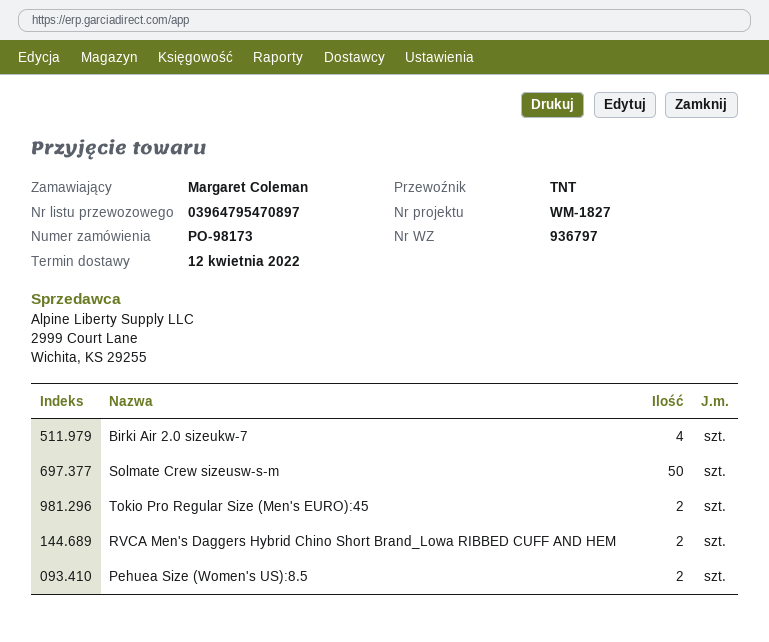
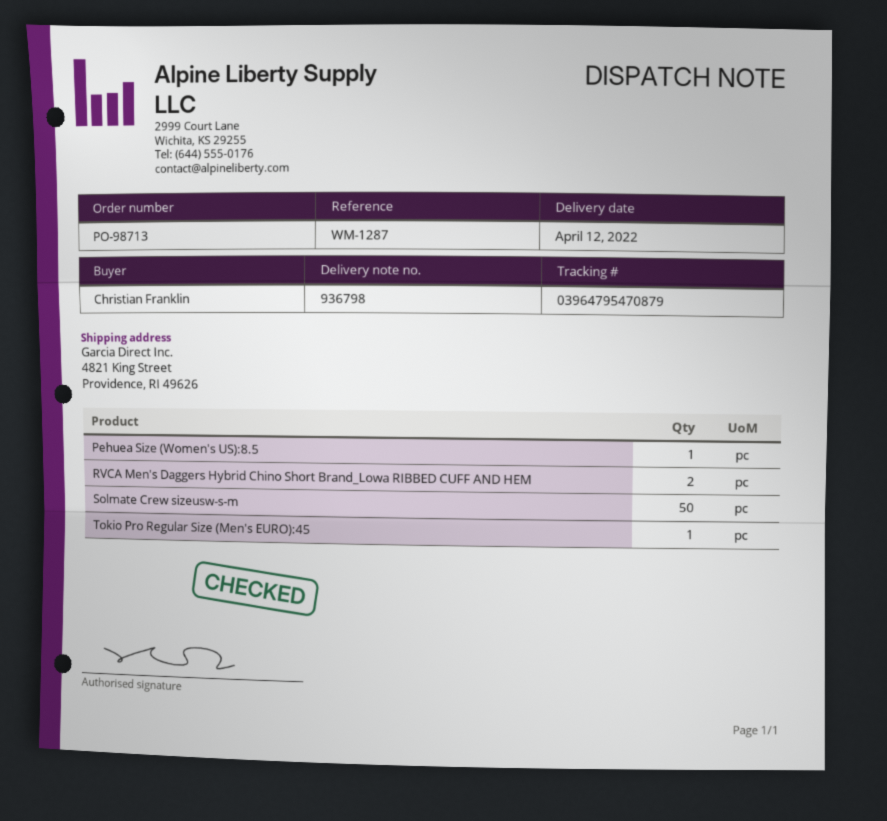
order number: PO-98173 -> PO-98713
delivery note number: 936797 -> 936798
reference: WM-1827 -> WM-1287
ordered by: Margaret Coleman -> Christian Franklin
tracking number: 03964795470897 -> 03964795470879
Birki Air 2.0 sizeukw-7: 4 -> none
Tokio Pro Regular Size (Men's EURO):45: 2 -> 1
Pehuea Size (Women's US):8.5: 2 -> 1

